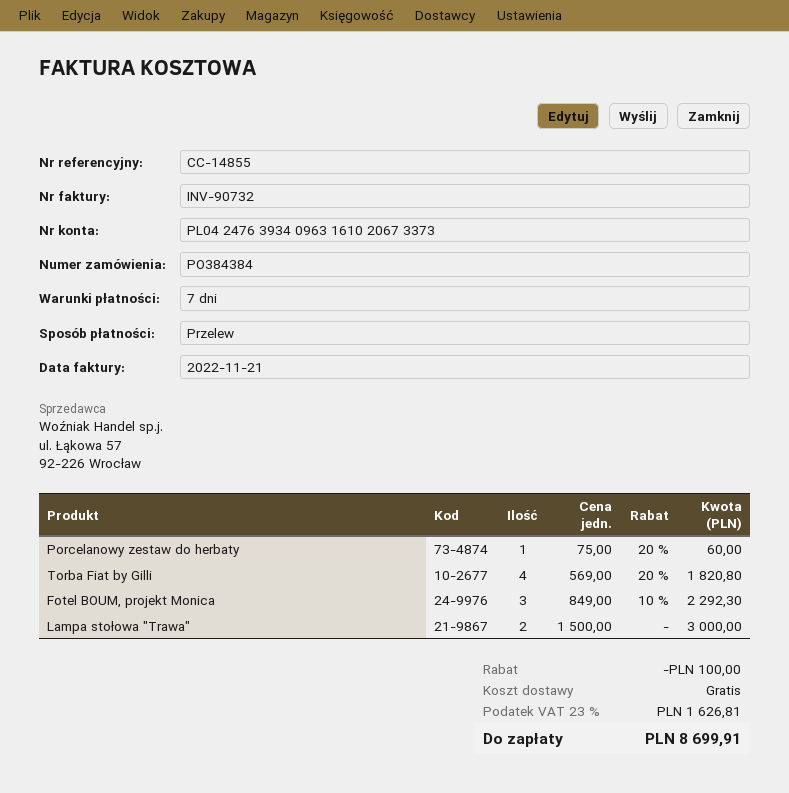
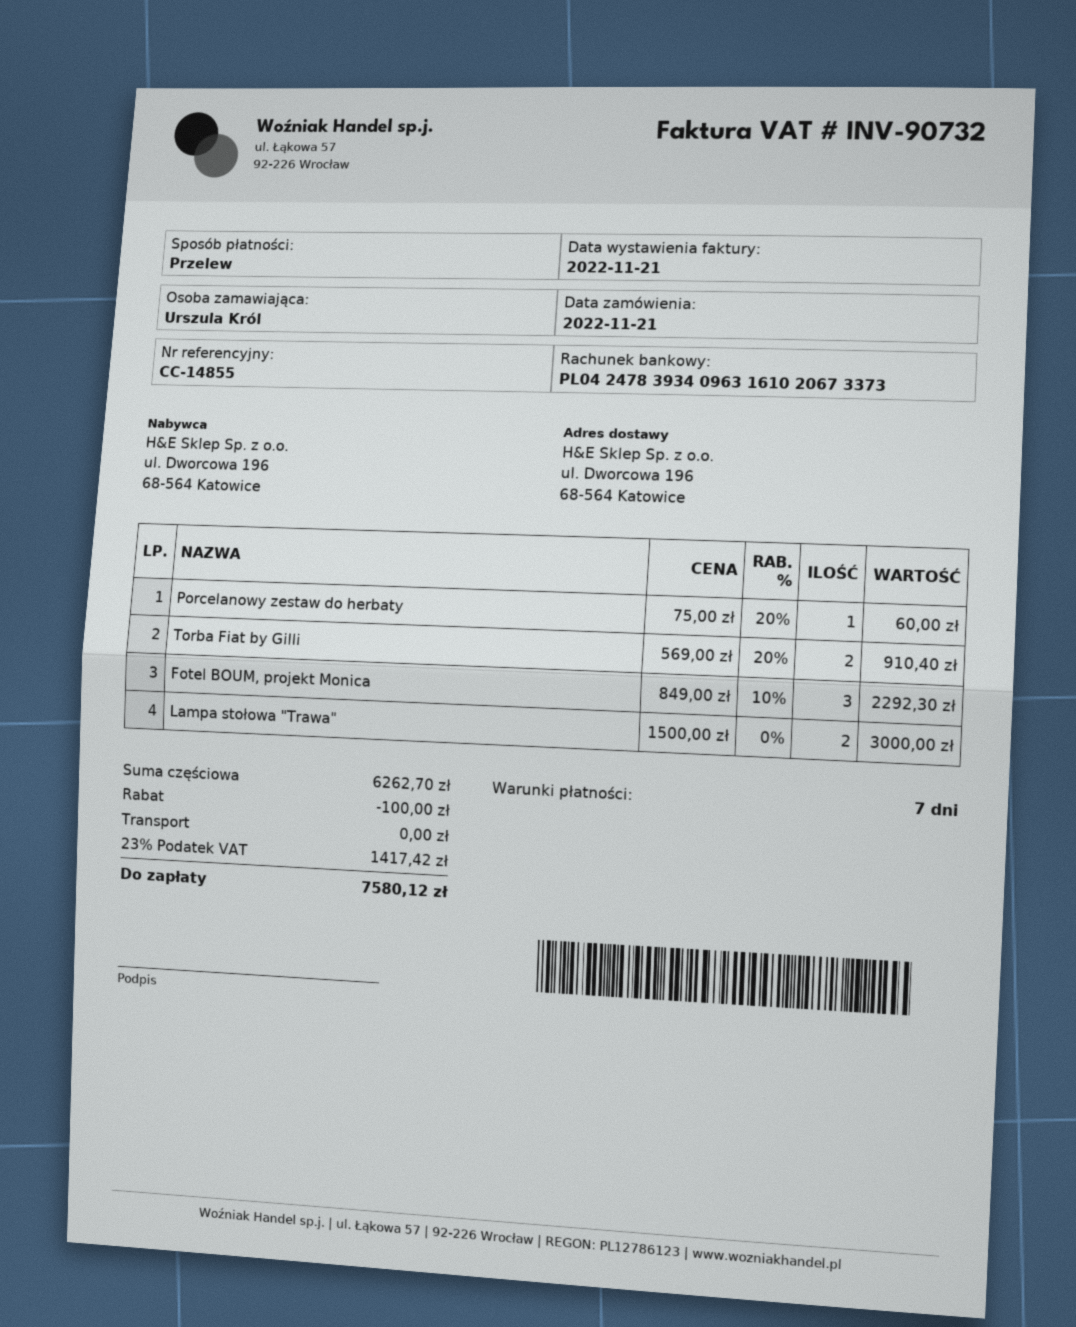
bank account: PL04247639340963161020673373 -> PL04247839340963161020673373
Torba Fiat by Gilli: 4 x 569.00 - 20% = 1820.80 -> 2 x 569.00 - 20% = 910.40
tax: 23% = 1626.81 -> 23% = 1417.42
total: 8699.91 -> 7580.12

